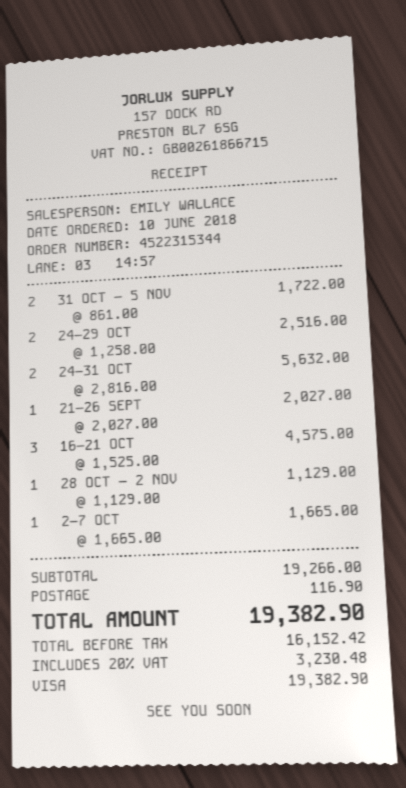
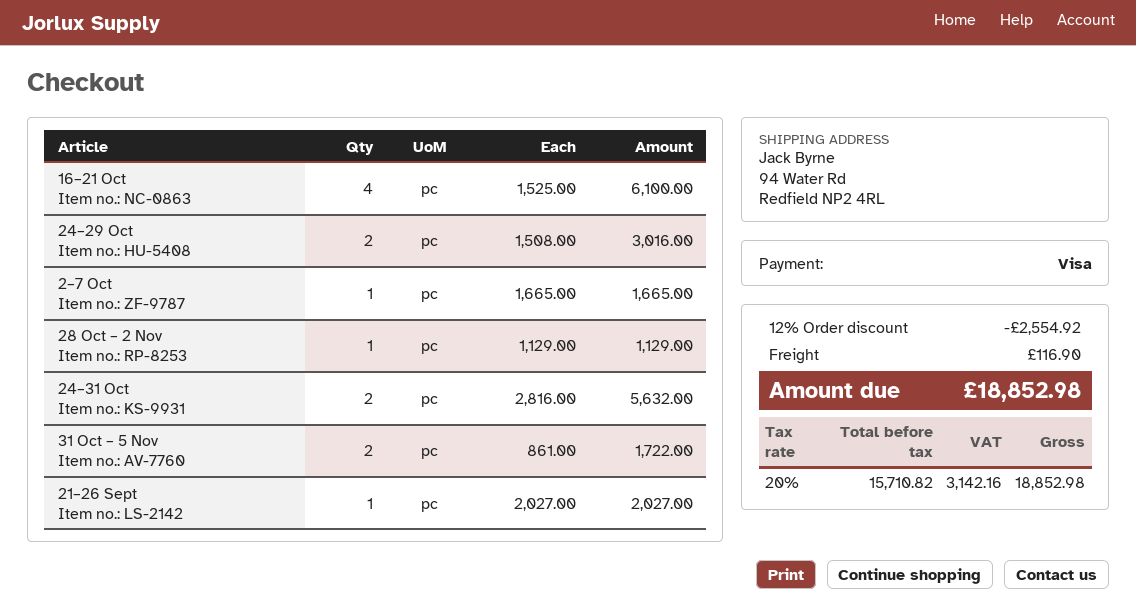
24–29 OCT: 2 x 1258.00 = 2516.00 -> 2 x 1508.00 = 3016.00
16–21 OCT: 3 x 1525.00 = 4575.00 -> 4 x 1525.00 = 6100.00
discount: none -> 12% = 2554.92
net: 16152.42 -> 15710.82
tax: 20% = 3230.48 -> 20% = 3142.16
total: 19382.90 -> 18852.98

